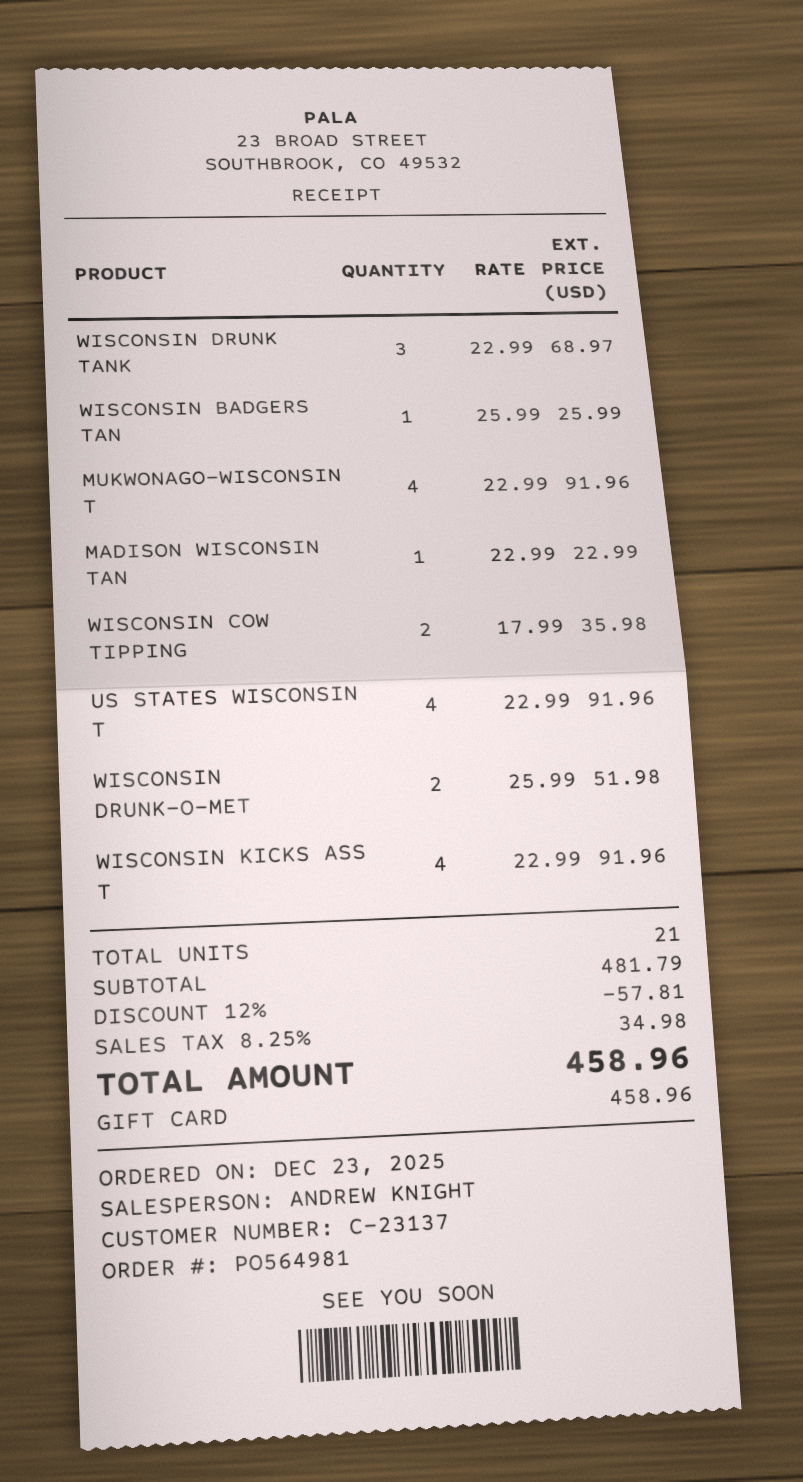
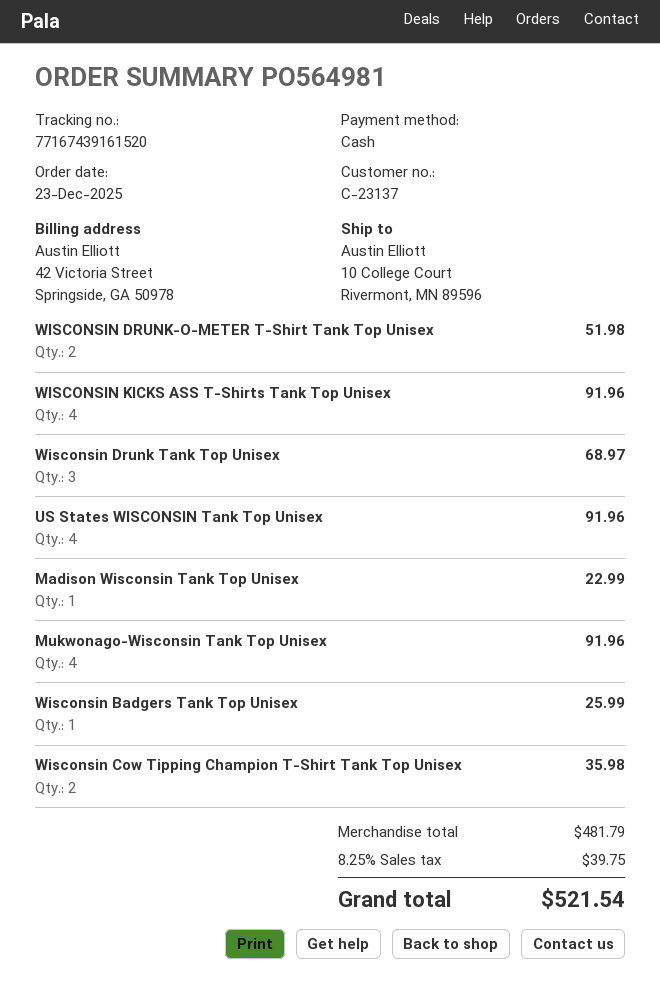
payment method: gift card -> cash
discount: 12% = 57.81 -> none
tax: 8.25% = 34.98 -> 8.25% = 39.75
total: 458.96 -> 521.54

